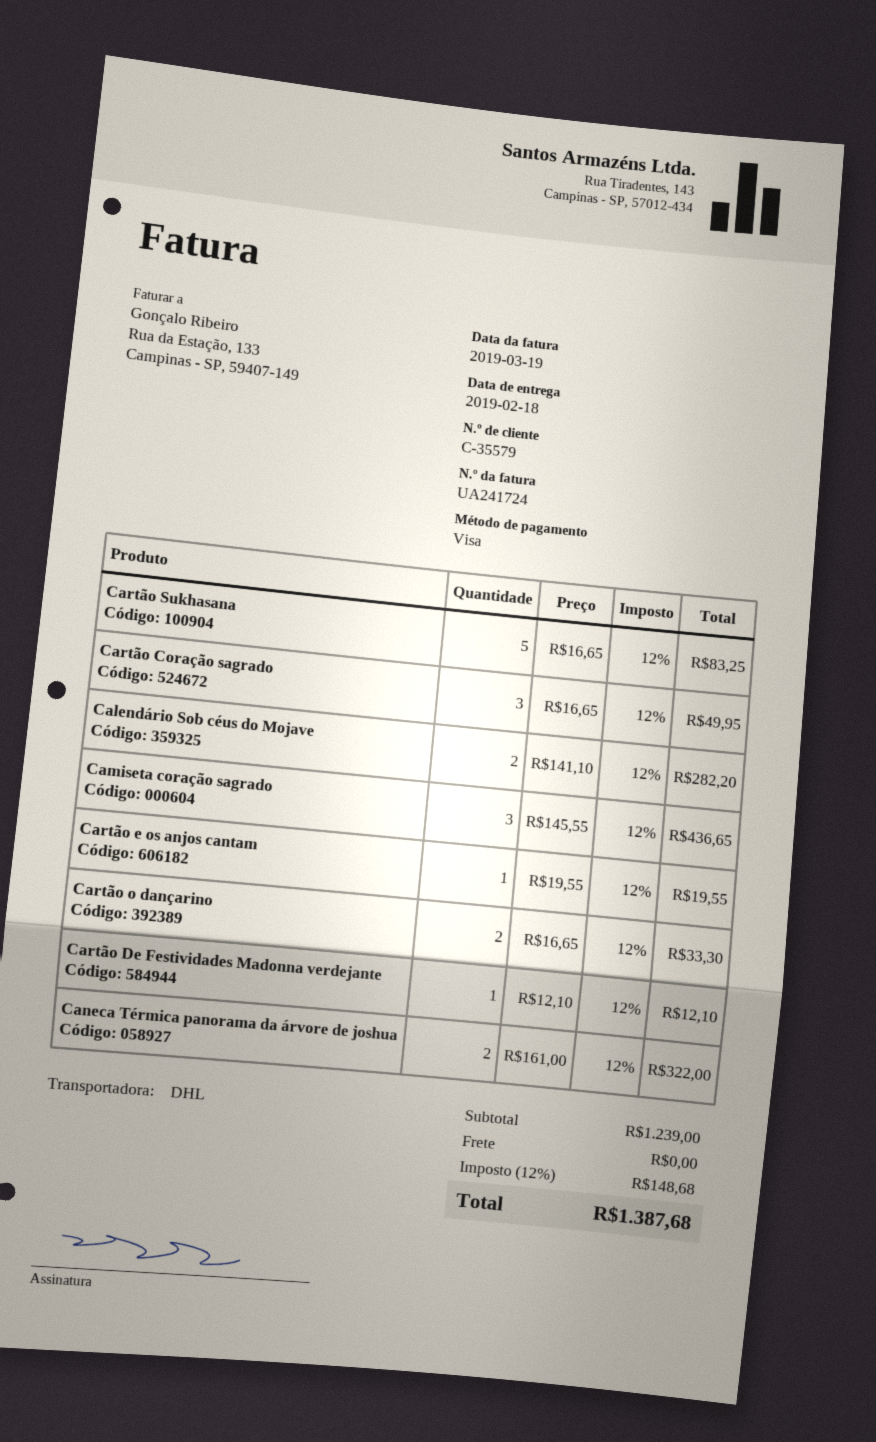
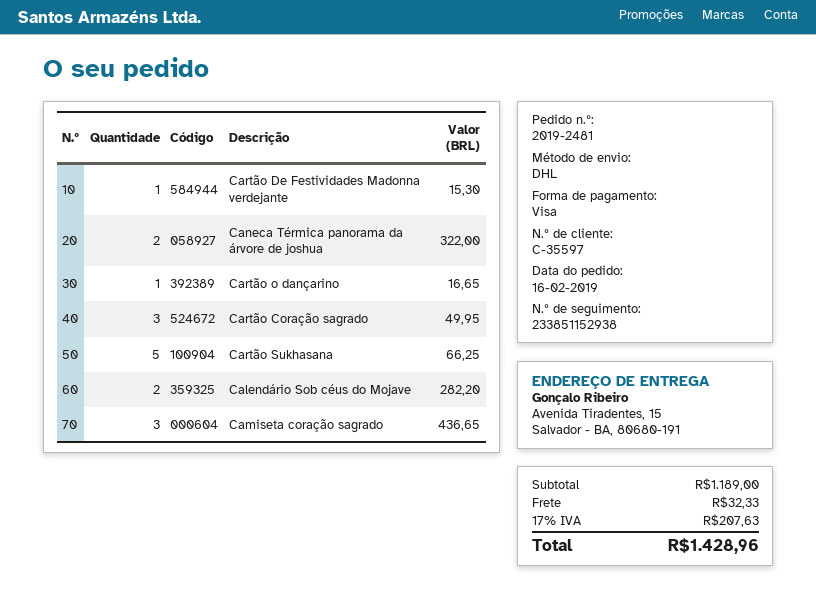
customer number: C-35579 -> C-35597
Cartão Sukhasana: 5 for 83.25 -> 5 for 66.25
Cartão e os anjos cantam: 1 for 19.55 -> none
Cartão o dançarino: 2 for 33.30 -> 1 for 16.65
Cartão De Festividades Madonna verdejante: 1 for 12.10 -> 1 for 15.30
subtotal: 1239.00 -> 1189.00
shipping: 0.00 -> 32.33
tax: 12% = 148.68 -> 17% = 207.63
total: 1387.68 -> 1428.96

